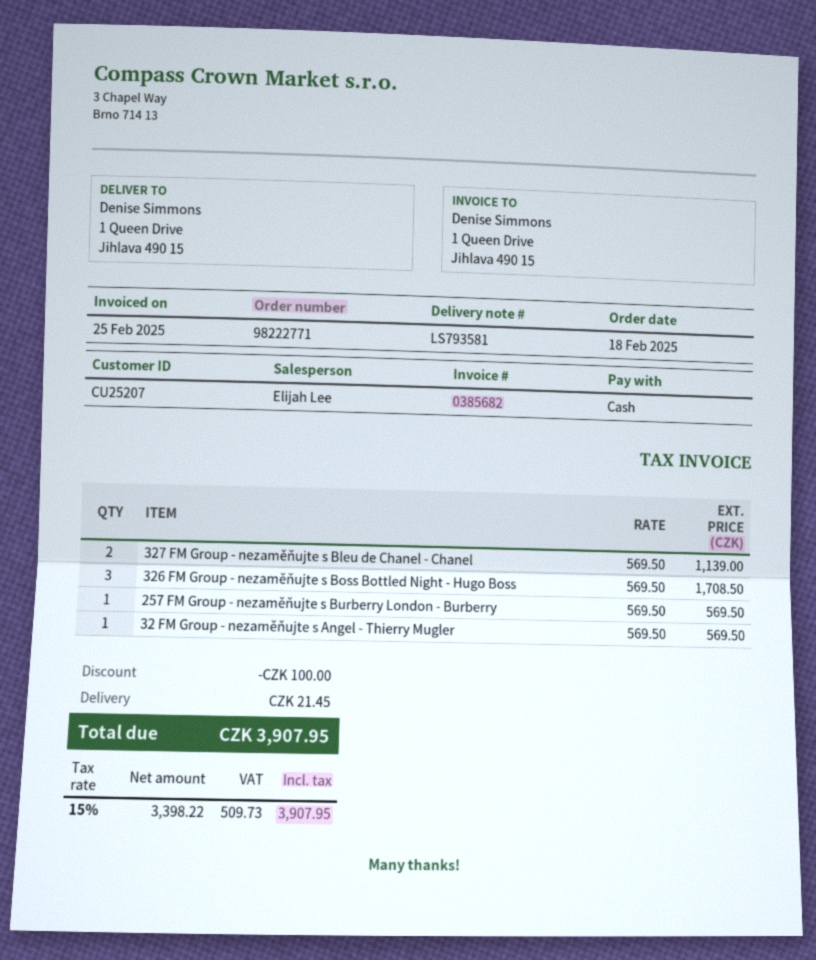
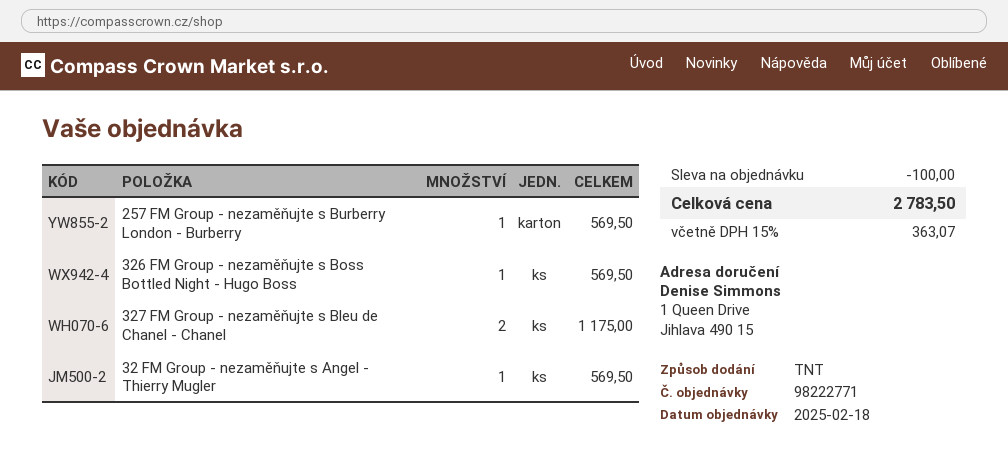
327 FM Group - nezaměňujte s Bleu de Chanel - Chanel: 2 for 1139.00 -> 2 for 1175.00
326 FM Group - nezaměňujte s Boss Bottled Night - Hugo Boss: 3 for 1708.50 -> 1 for 569.50
shipping: 21.45 -> none
tax: 15% = 509.73 -> 15% = 363.07
total: 3907.95 -> 2783.50

